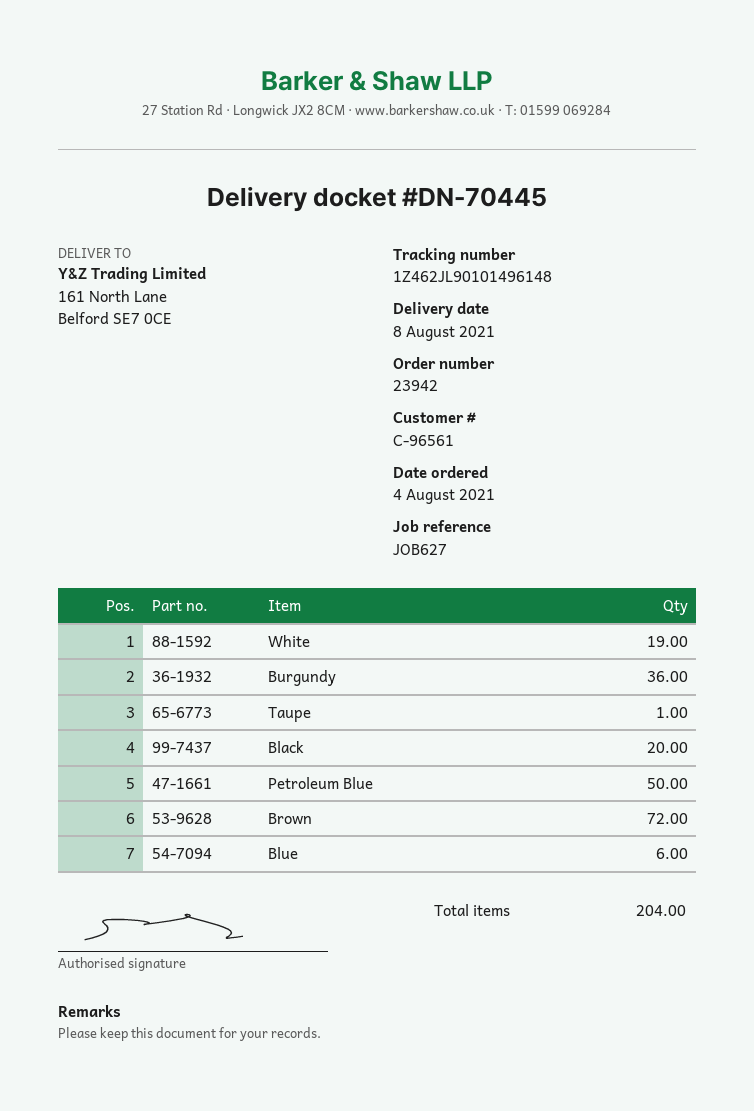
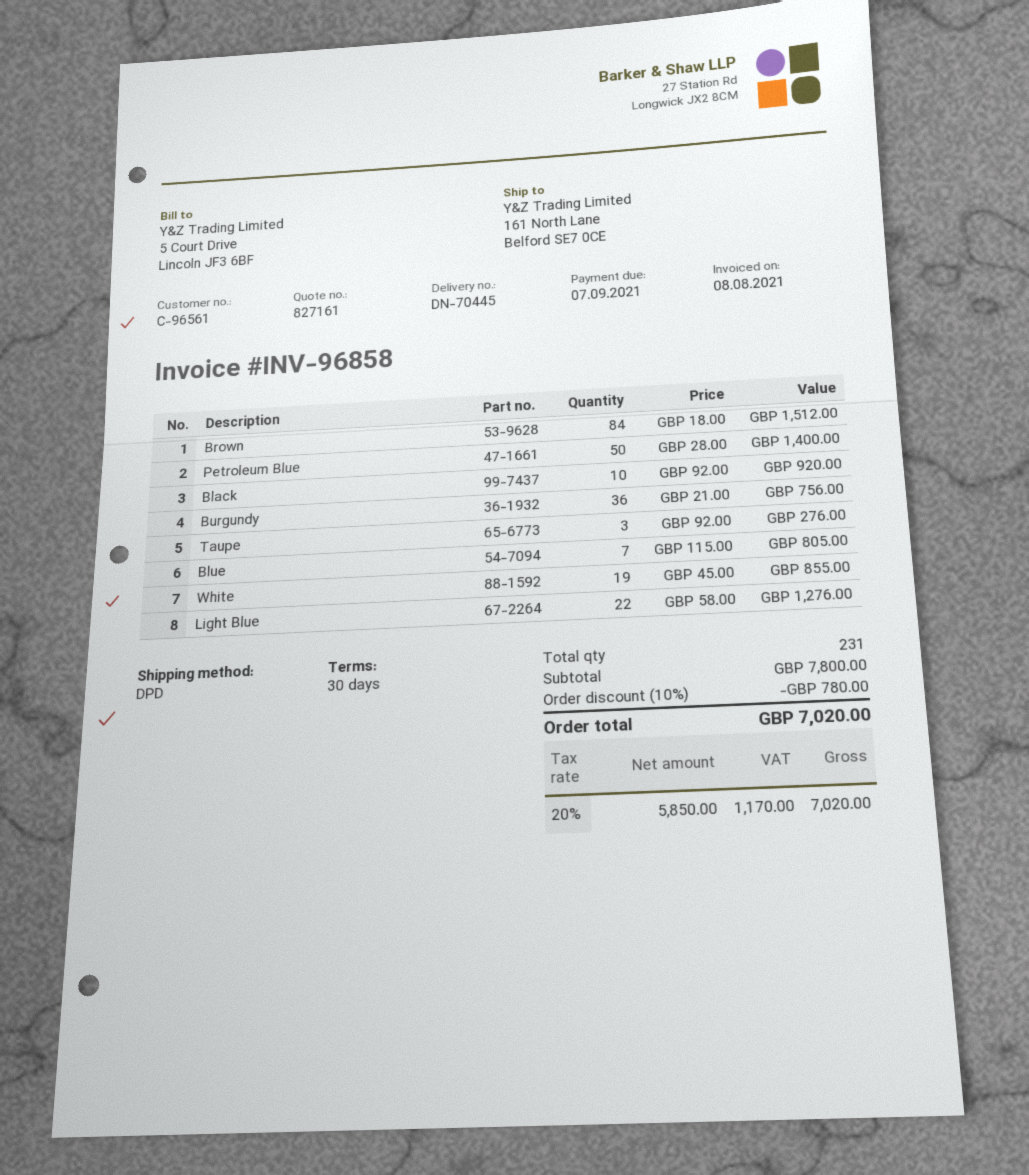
Taupe: 1 -> 3
Black: 20 -> 10
Brown: 72 -> 84
Blue: 6 -> 7
Light Blue: none -> 22
total quantity: 204 -> 231

